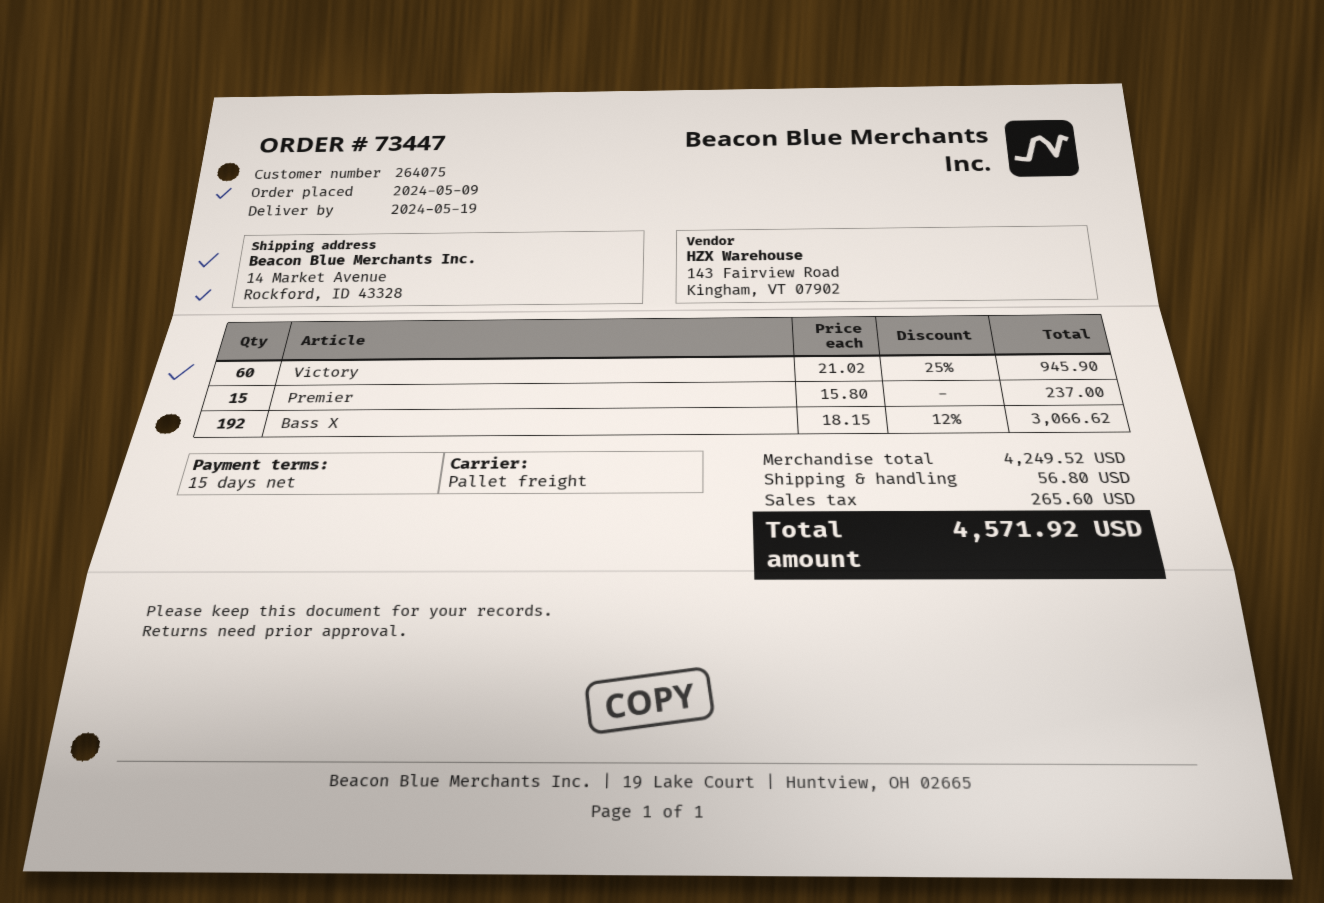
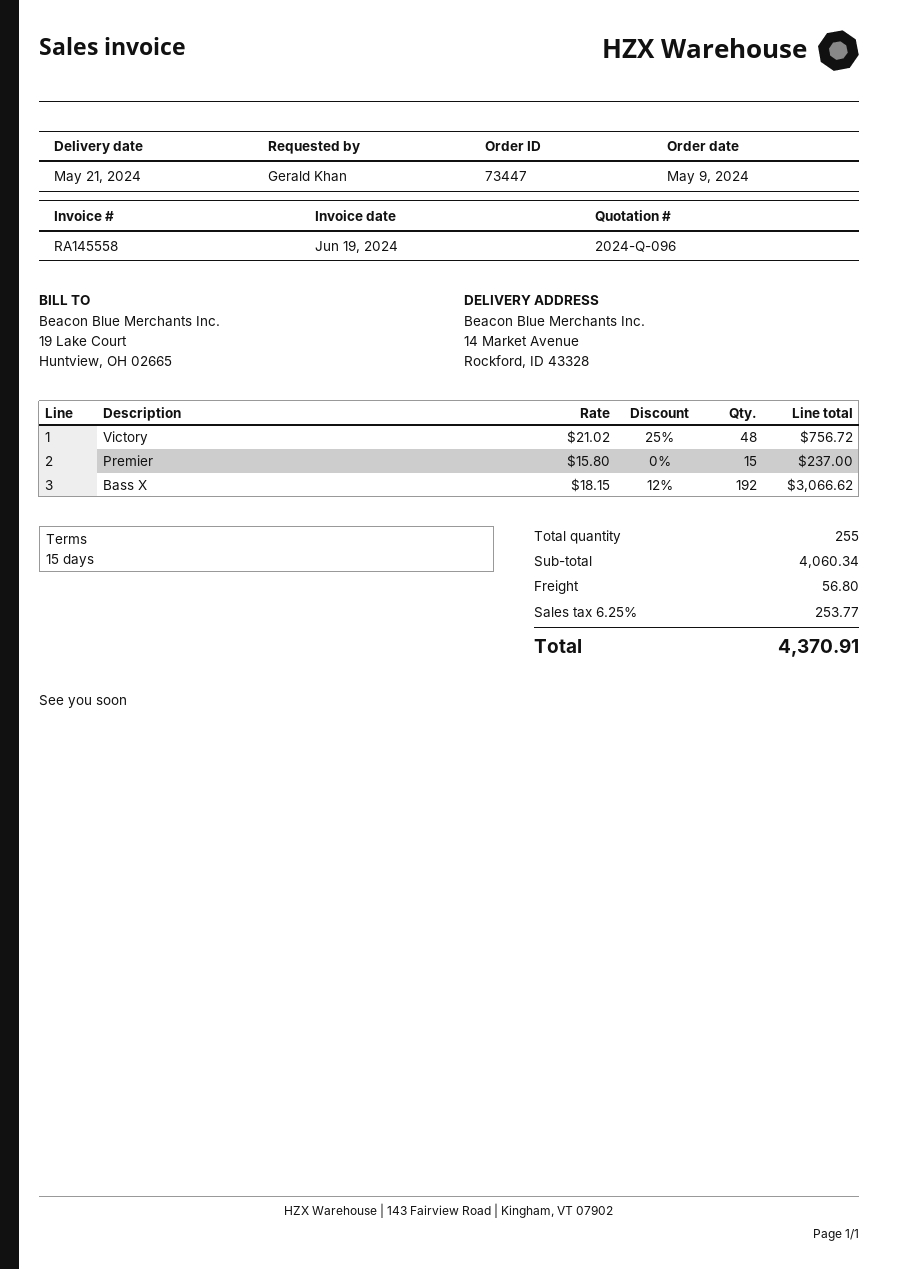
delivery date: 2024-05-19 -> 2024-05-21
Victory: 60 x 21.02 - 25% = 945.90 -> 48 x 21.02 - 25% = 756.72
subtotal: 4249.52 -> 4060.34
tax: 265.60 -> 253.77
total: 4571.92 -> 4370.91

